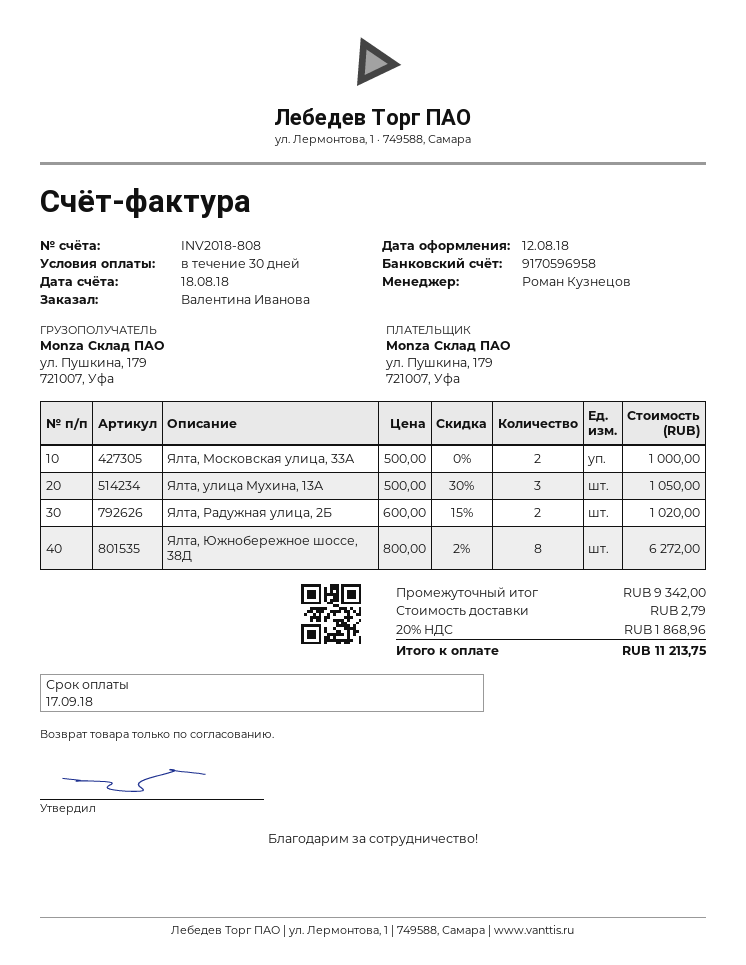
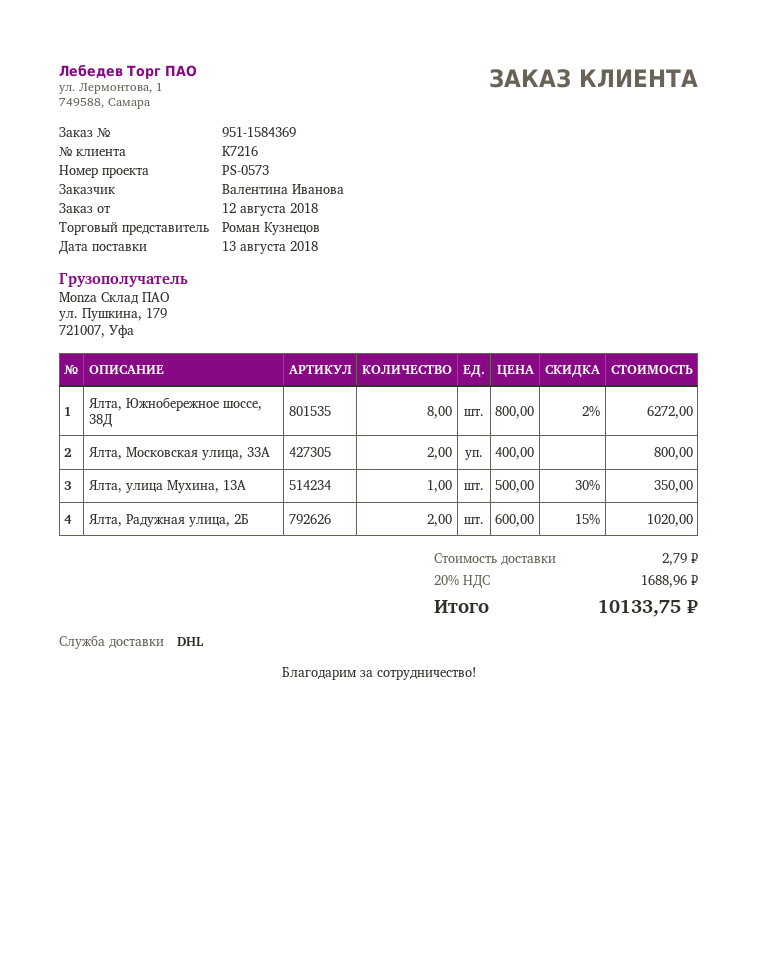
Ялта, Московская улица, 33А: 2 x 500.00 = 1000.00 -> 2 x 400.00 = 800.00
Ялта, улица Мухина, 13А: 3 x 500.00 - 30% = 1050.00 -> 1 x 500.00 - 30% = 350.00
tax: 20% = 1868.96 -> 20% = 1688.96
total: 11213.75 -> 10133.75

